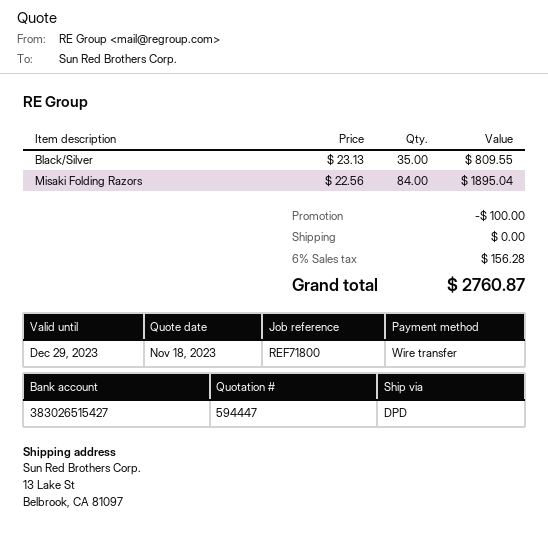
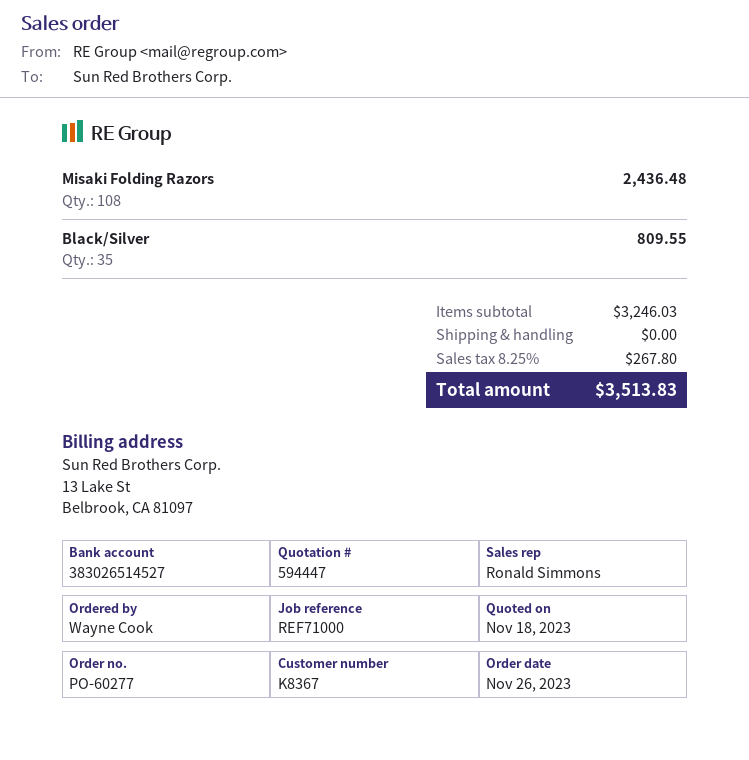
reference: REF71800 -> REF71000
bank account: 383026515427 -> 383026514527
Misaki Folding Razors: 84 for 1895.04 -> 108 for 2436.48
discount: 100.00 -> none
tax: 6% = 156.28 -> 8.25% = 267.80
total: 2760.87 -> 3513.83

